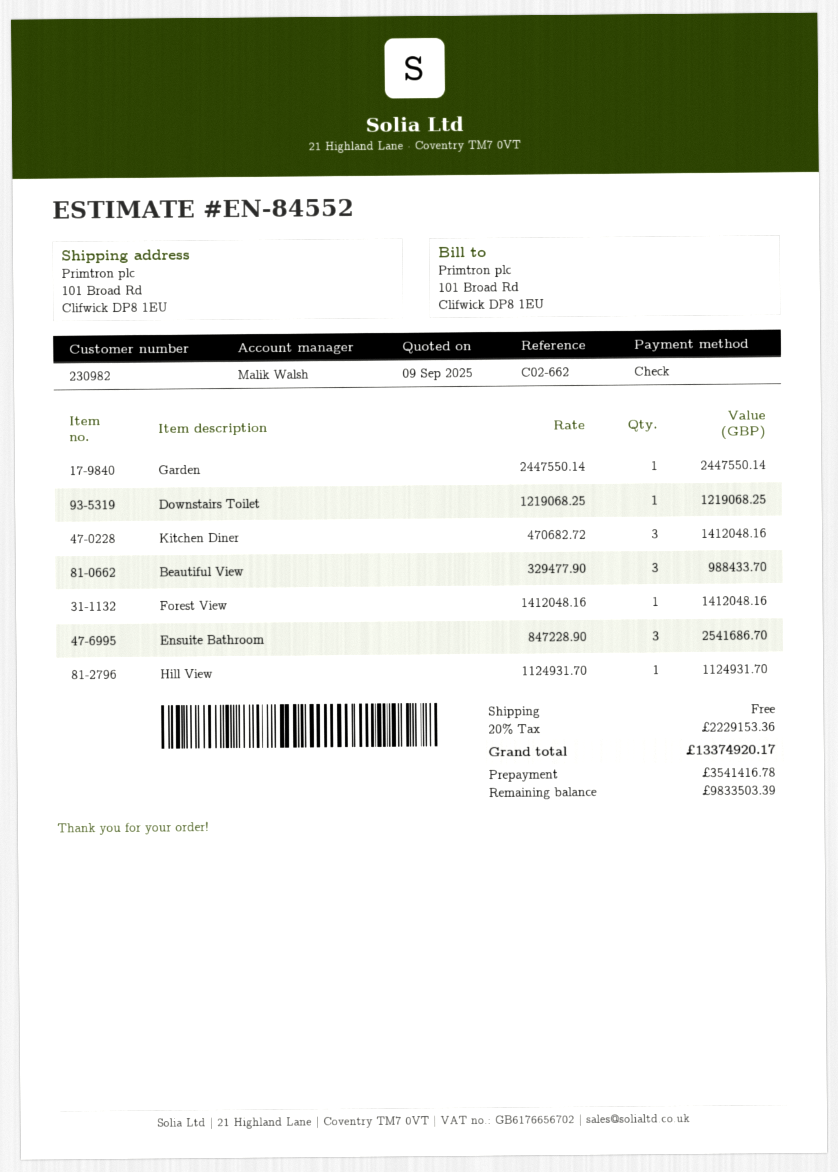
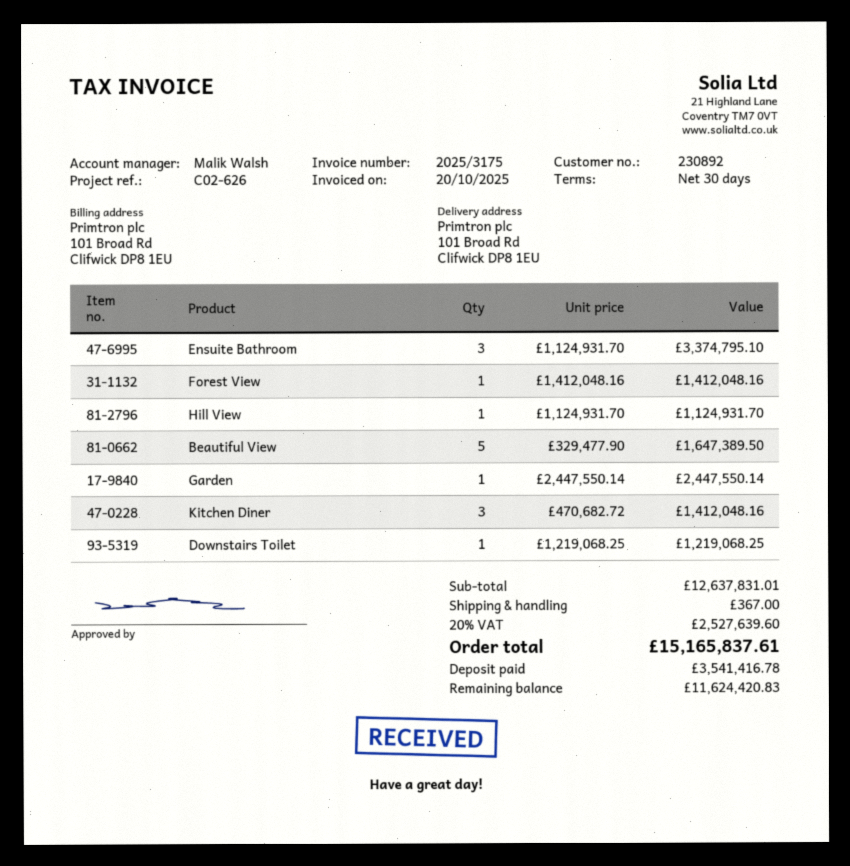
customer number: 230982 -> 230892
reference: C02-662 -> C02-626
Beautiful View: 3 x 329477.90 = 988433.70 -> 5 x 329477.90 = 1647389.50
Ensuite Bathroom: 3 x 847228.90 = 2541686.70 -> 3 x 1124931.70 = 3374795.10
shipping: 0.00 -> 367.00
tax: 20% = 2229153.36 -> 20% = 2527639.60
total: 13374920.17 -> 15165837.61
balance: 9833503.39 -> 11624420.83

